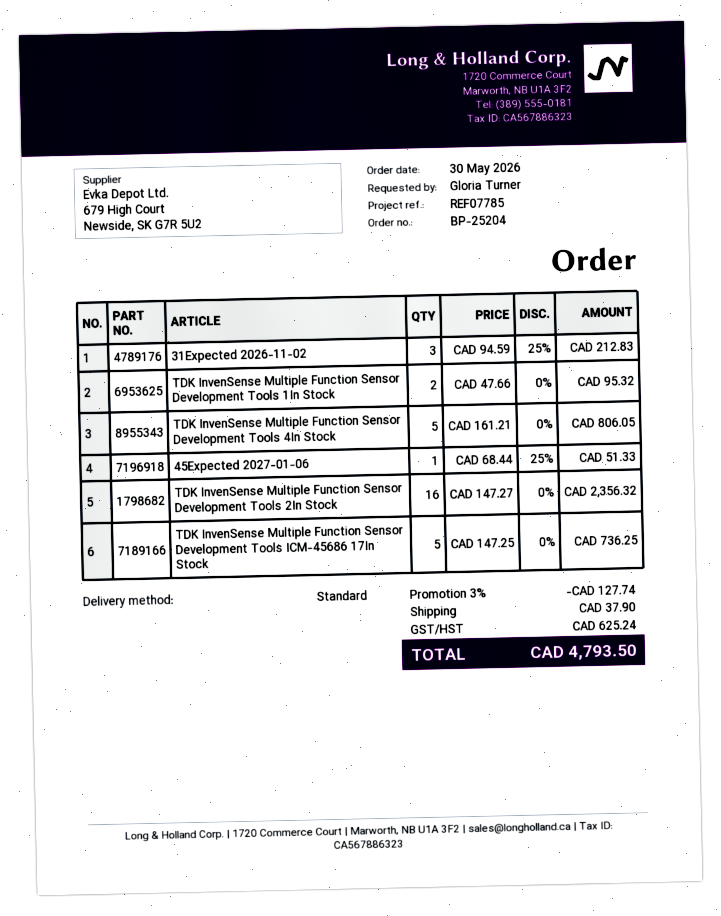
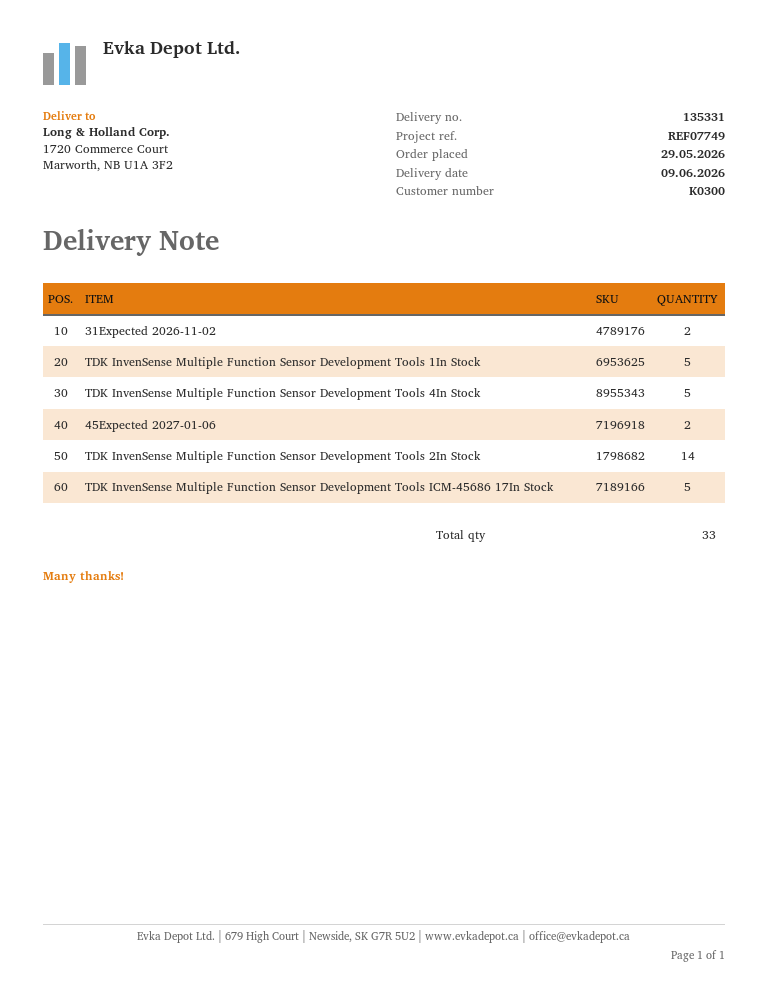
order date: 2026-05-30 -> 2026-05-29
reference: REF07785 -> REF07749
31Expected 2026-11-02: 3 -> 2
TDK InvenSense Multiple Function Sensor Development Tools 1In Stock: 2 -> 5
45Expected 2027-01-06: 1 -> 2
TDK InvenSense Multiple Function Sensor Development Tools 2In Stock: 16 -> 14

